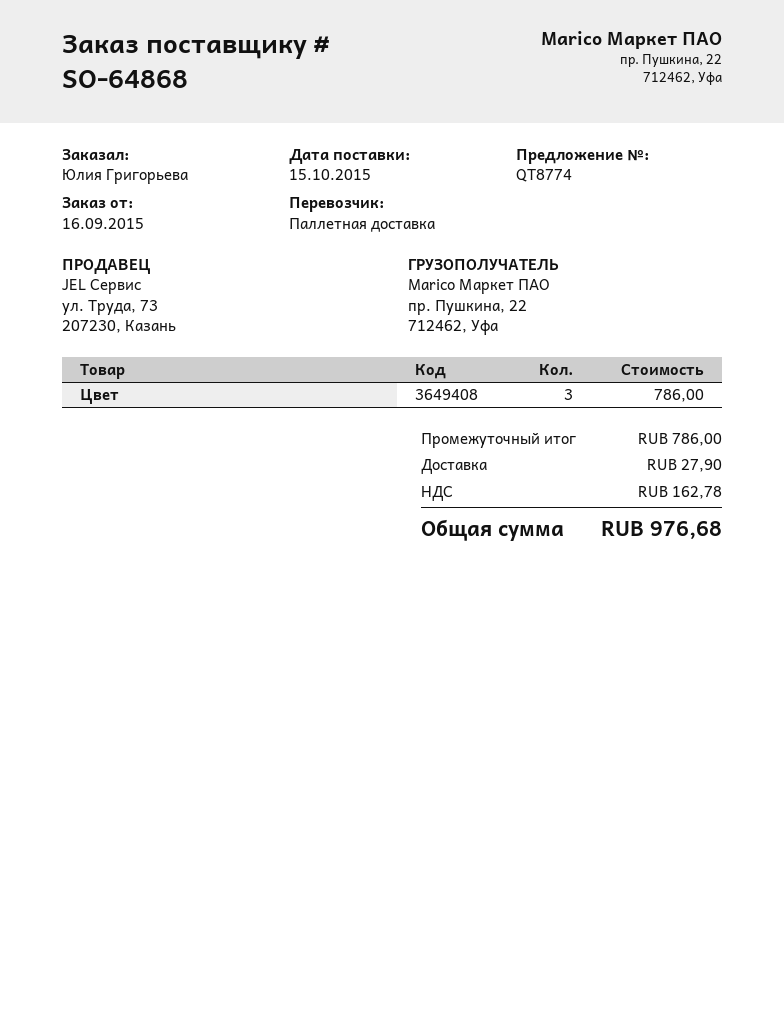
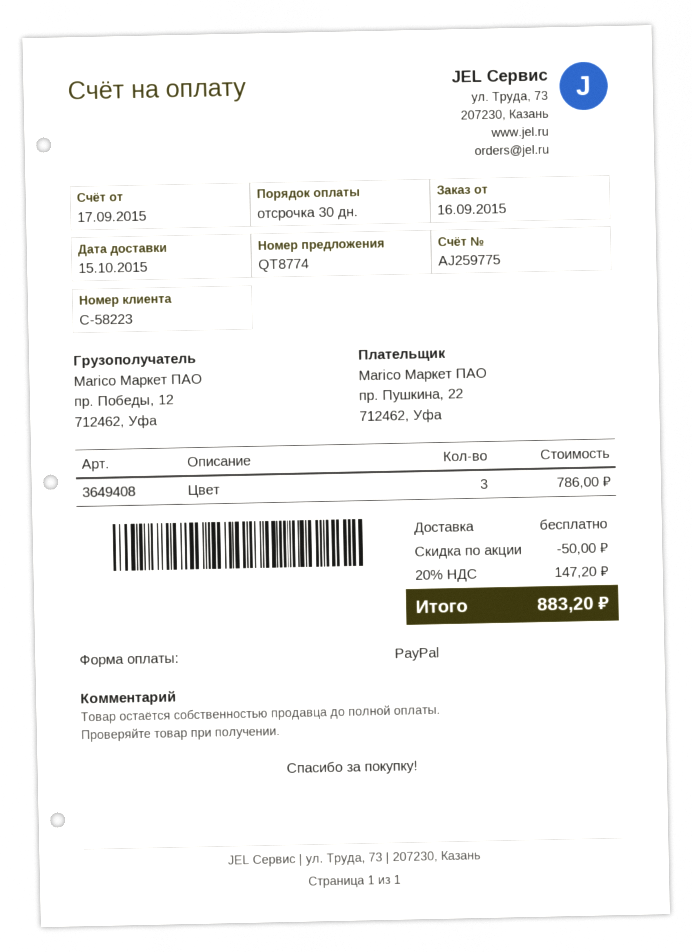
ship to: пр. Пушкина, 22, 712462, Уфа -> пр. Победы, 12, 712462, Уфа
discount: none -> 50.00
shipping: 27.90 -> 0.00
tax: 162.78 -> 147.20
total: 976.68 -> 883.20

